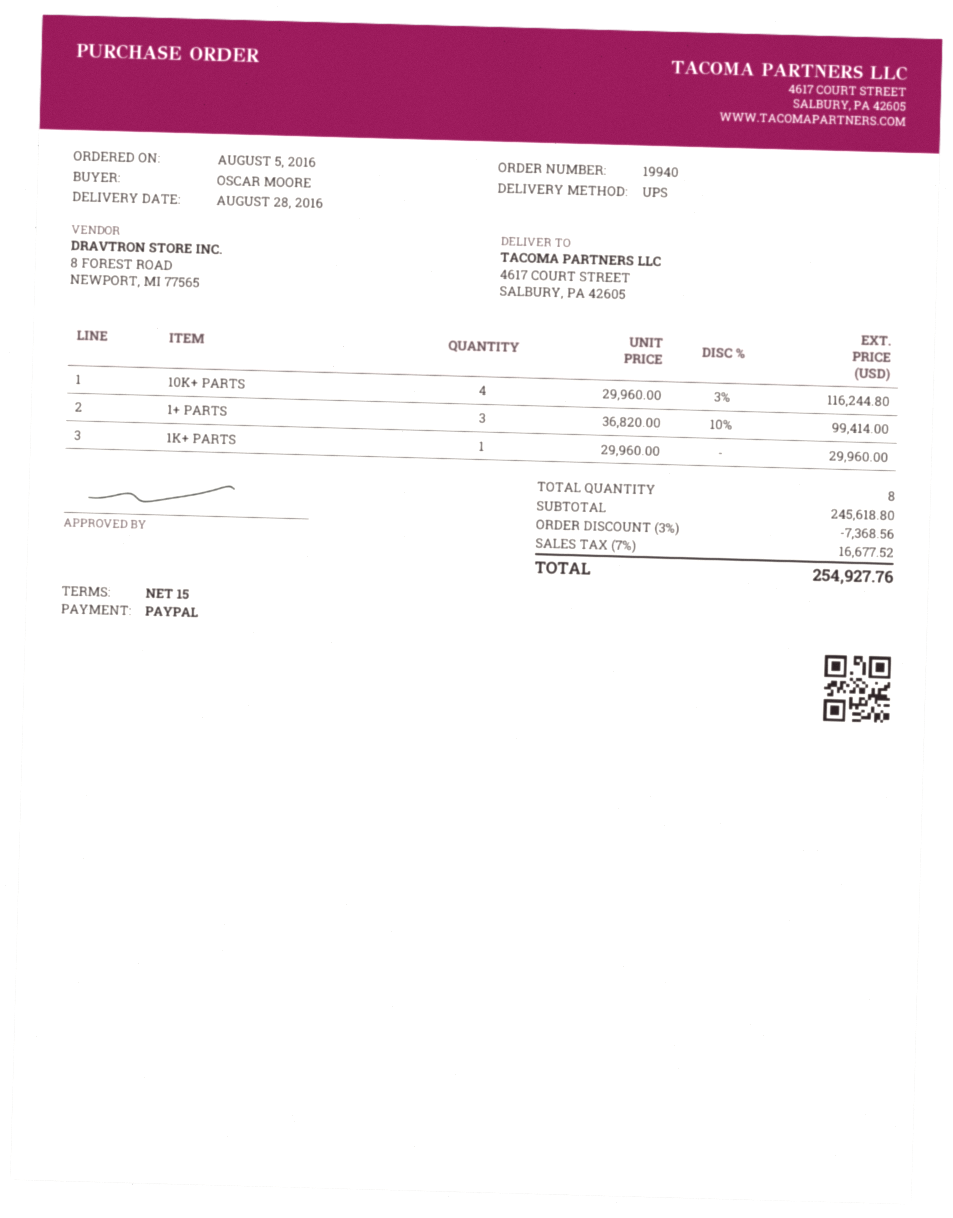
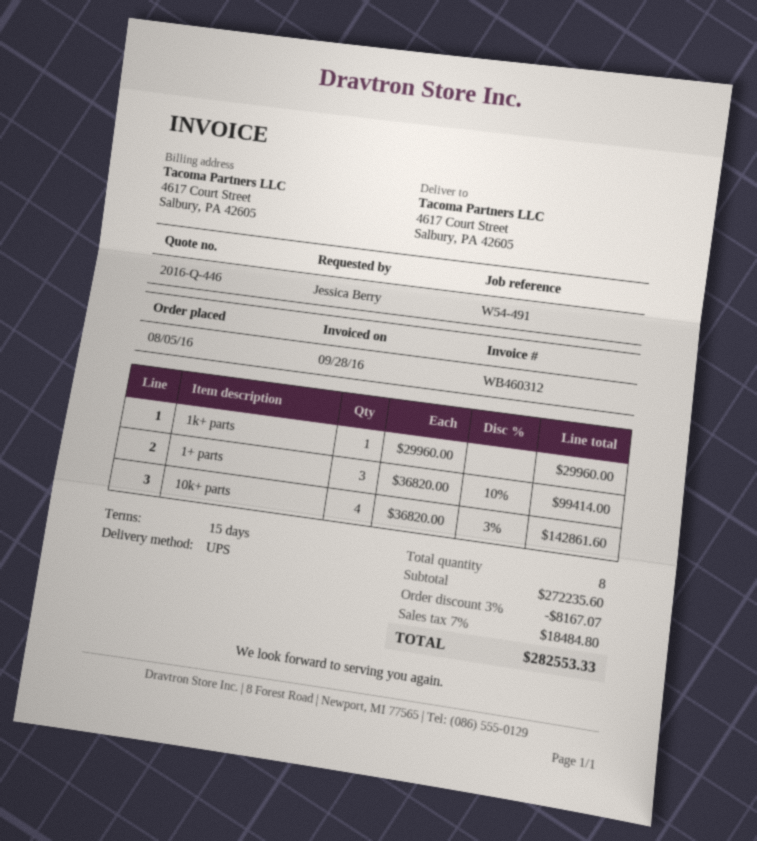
ordered by: OSCAR MOORE -> Jessica Berry
10K+ PARTS: 4 x 29960.00 - 3% = 116244.80 -> 4 x 36820.00 - 3% = 142861.60
subtotal: 245618.80 -> 272235.60
discount: 3% = 7368.56 -> 3% = 8167.07
tax: 7% = 16677.52 -> 7% = 18484.80
total: 254927.76 -> 282553.33

